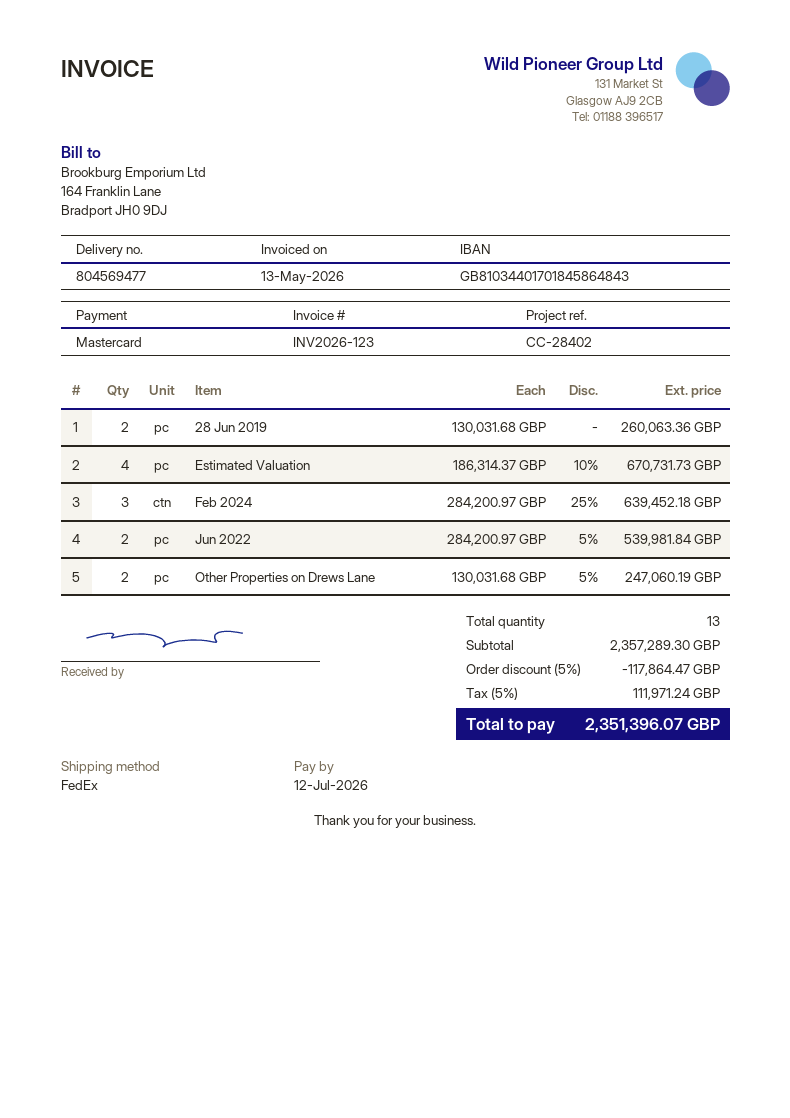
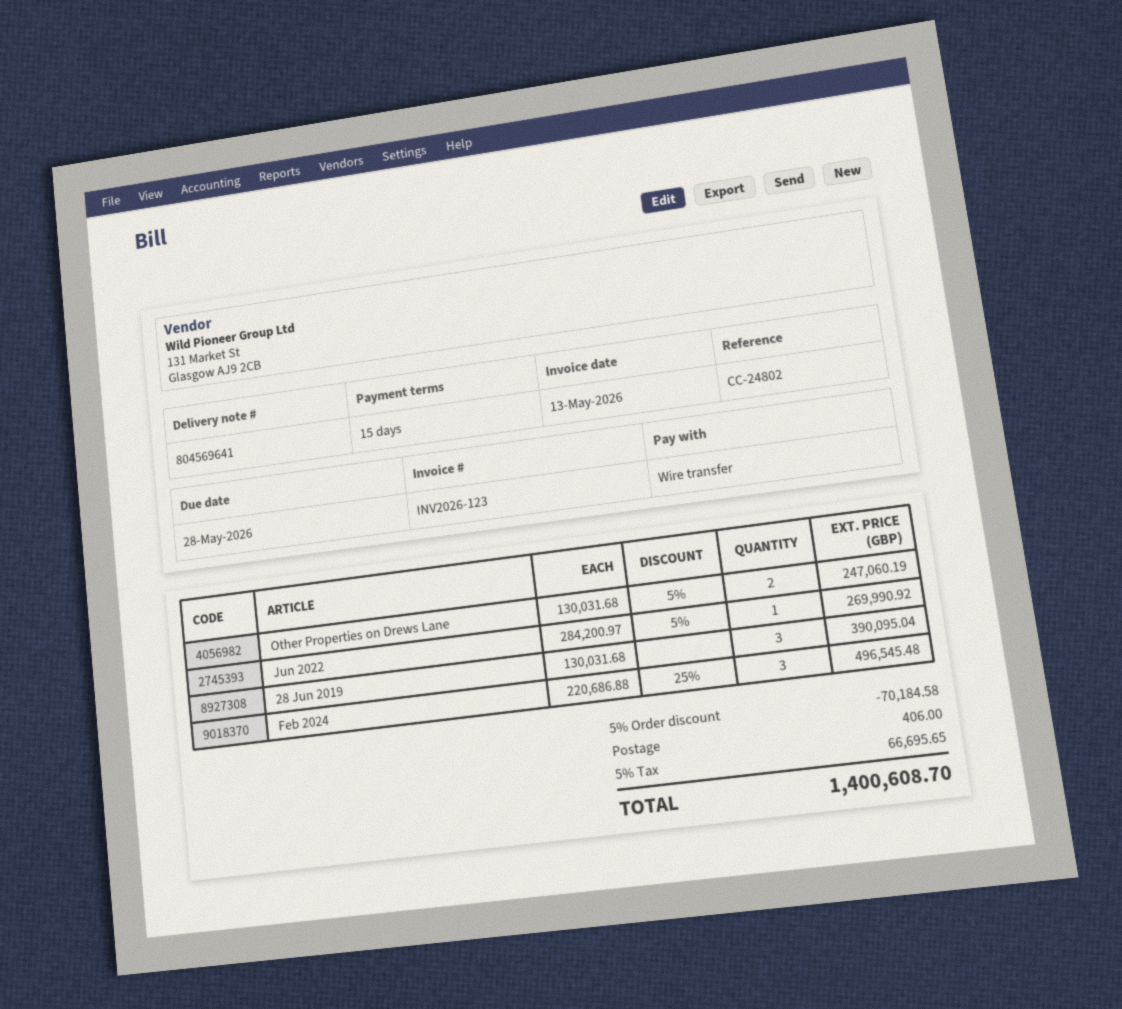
delivery note number: 804569477 -> 804569641
due date: 2026-07-12 -> 2026-05-28
reference: CC-28402 -> CC-24802
payment method: Mastercard -> bank transfer
28 Jun 2019: 2 x 130031.68 = 260063.36 -> 3 x 130031.68 = 390095.04
Estimated Valuation: 4 x 186314.37 - 10% = 670731.73 -> none
Feb 2024: 3 x 284200.97 - 25% = 639452.18 -> 3 x 220686.88 - 25% = 496545.48
Jun 2022: 2 x 284200.97 - 5% = 539981.84 -> 1 x 284200.97 - 5% = 269990.92
discount: 5% = 117864.47 -> 5% = 70184.58
shipping: none -> 406.00
tax: 5% = 111971.24 -> 5% = 66695.65
total: 2351396.07 -> 1400608.70

